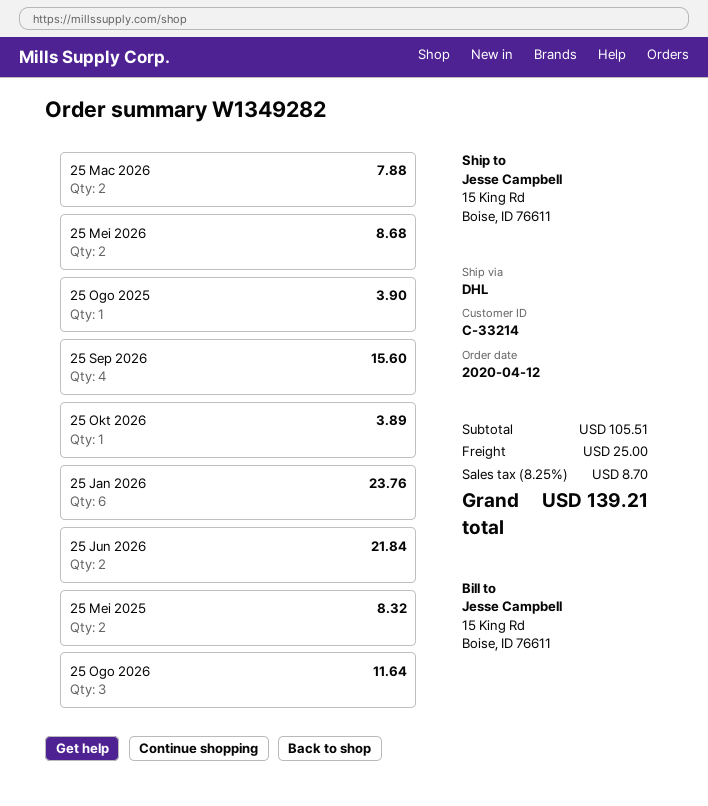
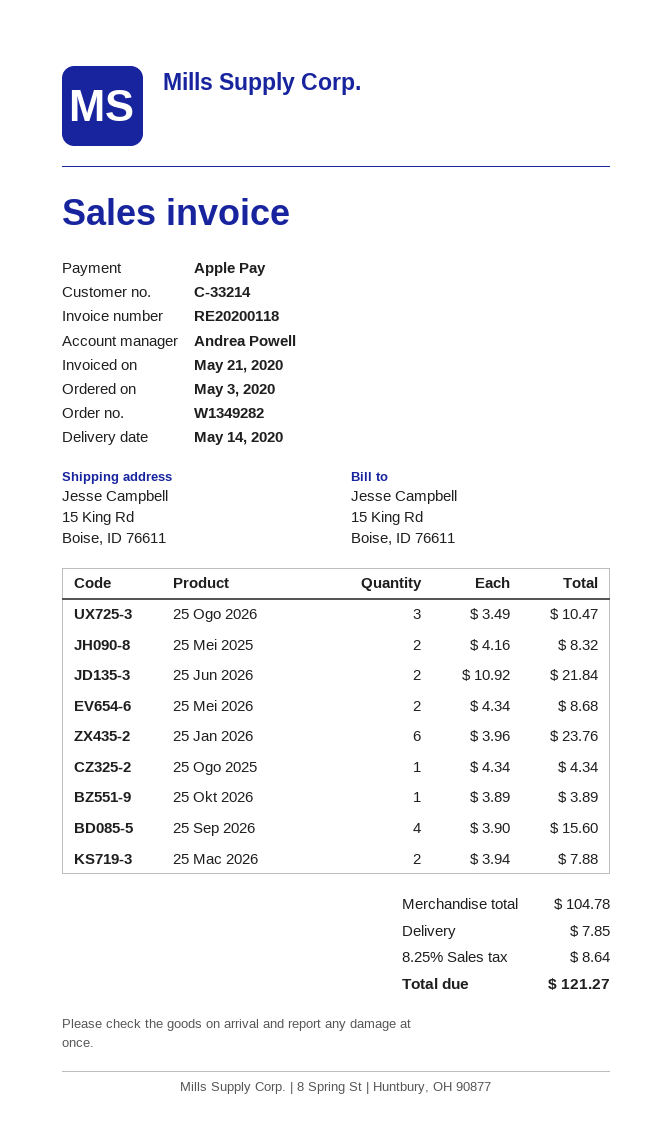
order date: 2020-04-12 -> 2020-05-03
25 Ogo 2025: 1 for 3.90 -> 1 for 4.34
25 Ogo 2026: 3 for 11.64 -> 3 for 10.47
subtotal: 105.51 -> 104.78
shipping: 25.00 -> 7.85
tax: 8.25% = 8.70 -> 8.25% = 8.64
total: 139.21 -> 121.27

